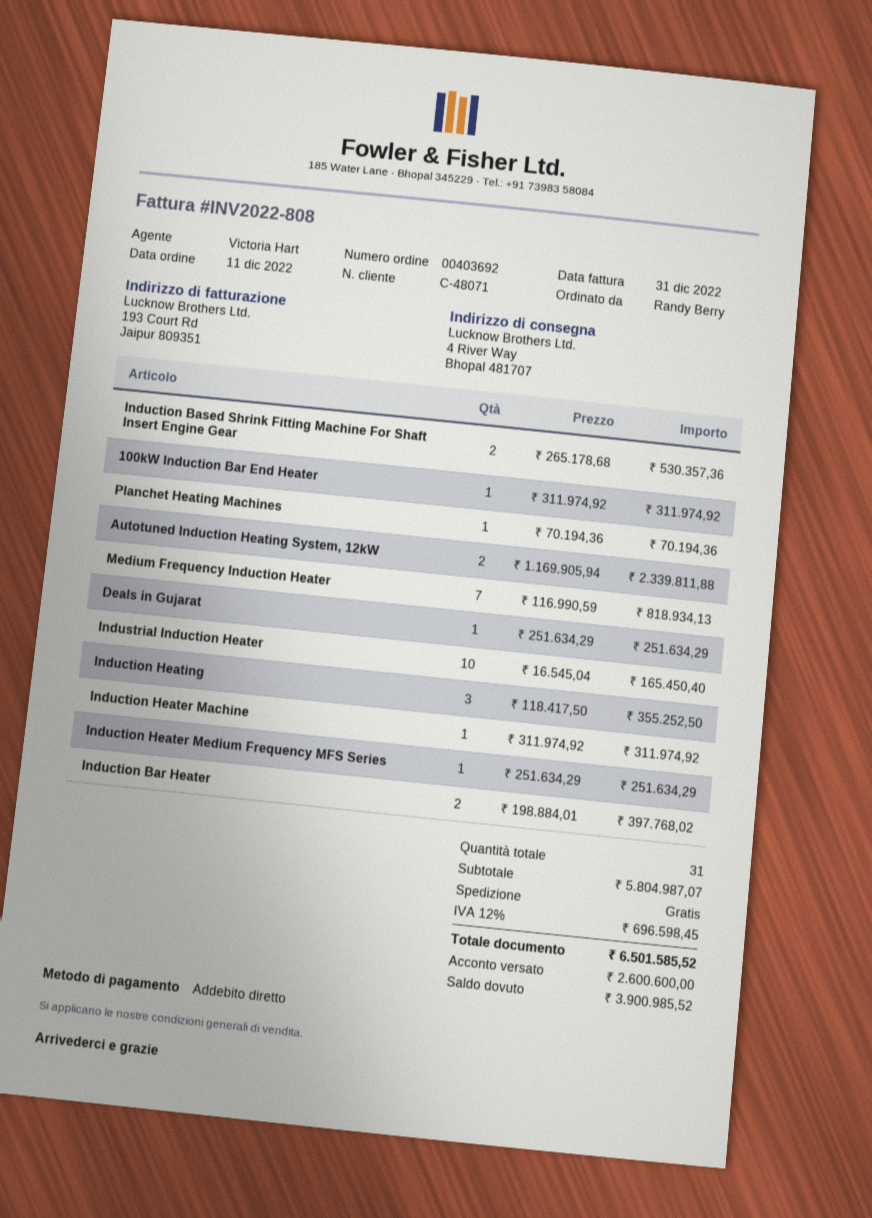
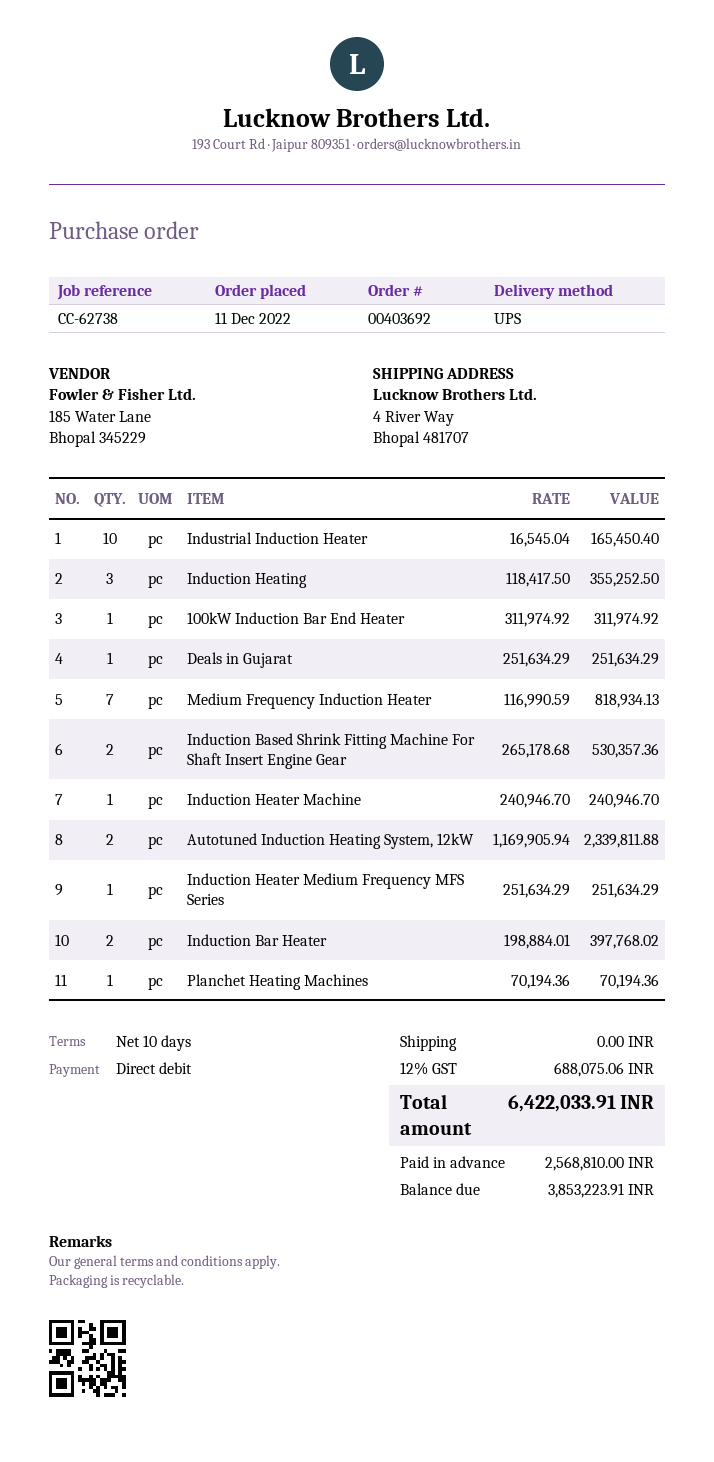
Induction Heater Machine: 1 x 311974.92 = 311974.92 -> 1 x 240946.70 = 240946.70
tax: 12% = 696598.45 -> 12% = 688075.06
total: 6501585.52 -> 6422033.91
deposit: 2600600.00 -> 2568810.00
balance: 3900985.52 -> 3853223.91

